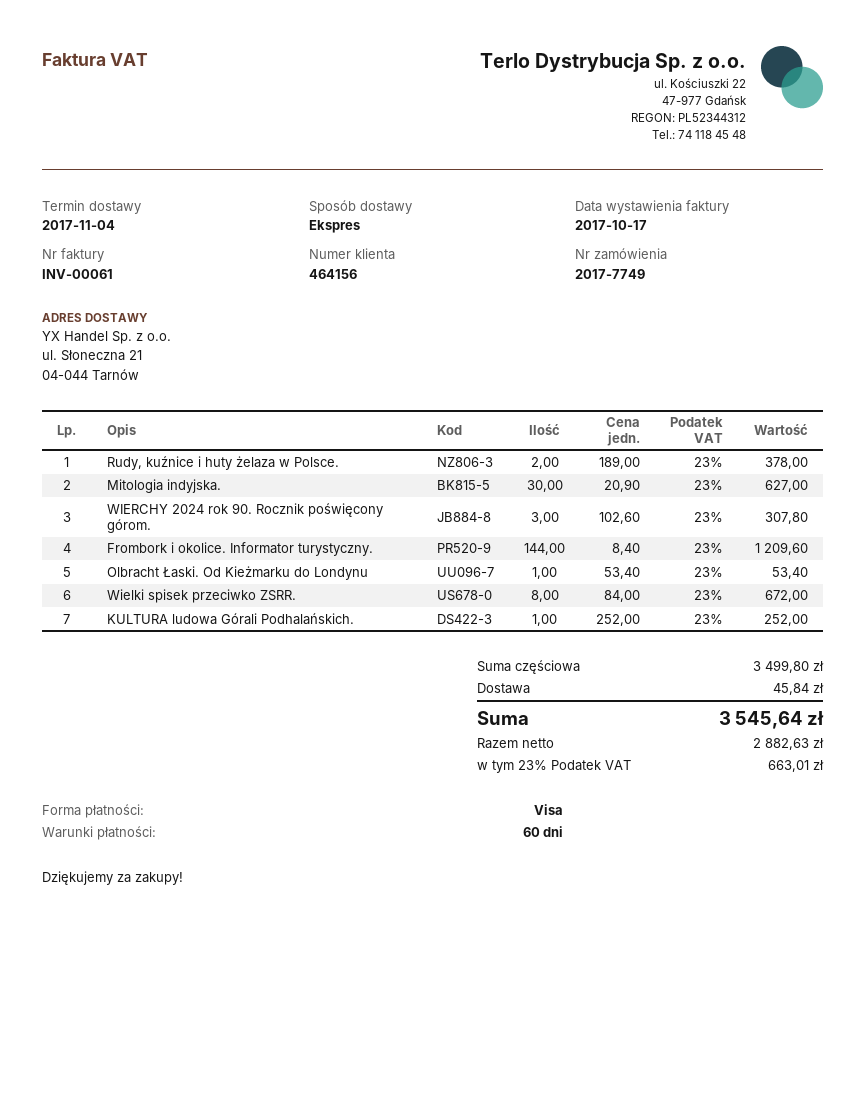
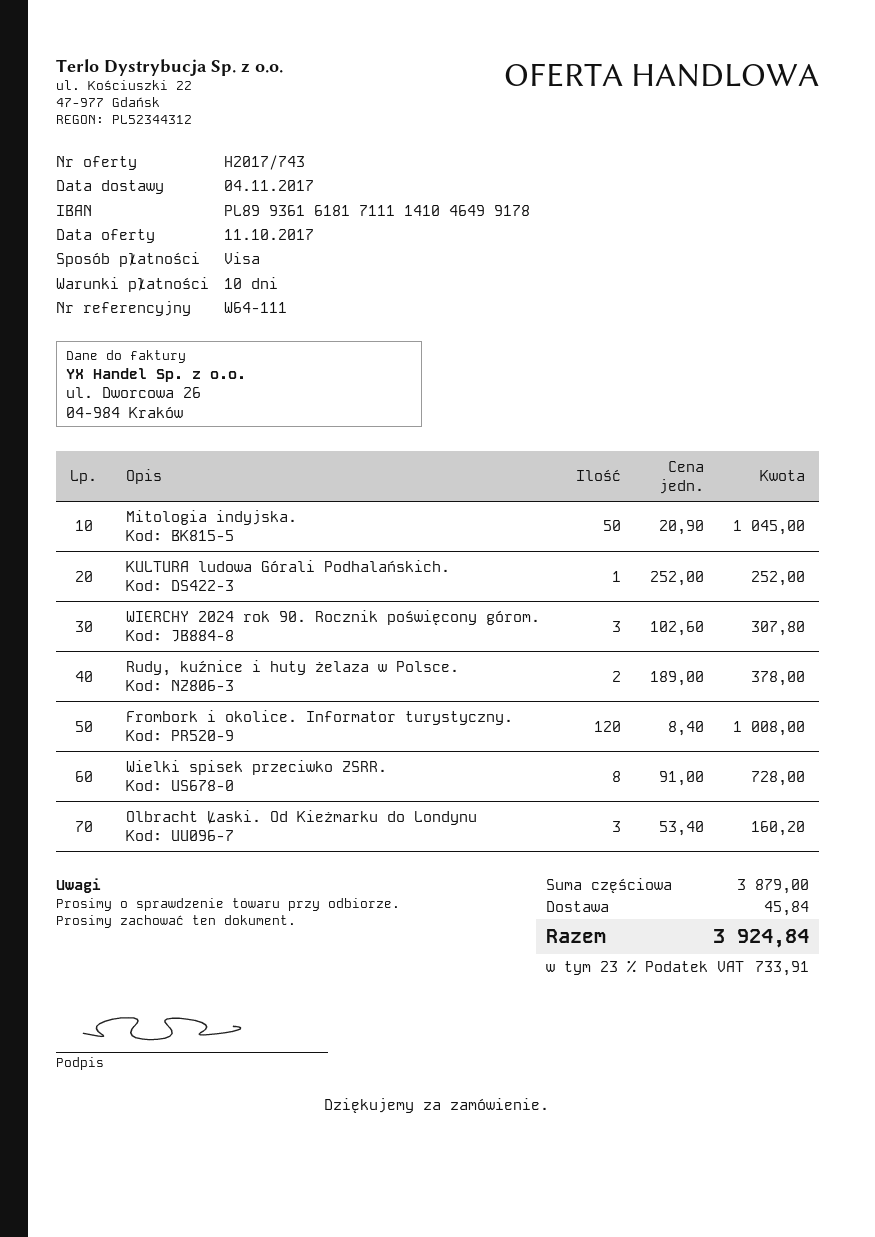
payment terms: 60 days -> 10 days
Mitologia indyjska.: 30 x 20.90 = 627.00 -> 50 x 20.90 = 1045.00
Frombork i okolice. Informator turystyczny.: 144 x 8.40 = 1209.60 -> 120 x 8.40 = 1008.00
Olbracht Łaski. Od Kieżmarku do Londynu: 1 x 53.40 = 53.40 -> 3 x 53.40 = 160.20
Wielki spisek przeciwko ZSRR.: 8 x 84.00 = 672.00 -> 8 x 91.00 = 728.00
subtotal: 3499.80 -> 3879.00
tax: 23% = 663.01 -> 23% = 733.91
total: 3545.64 -> 3924.84

